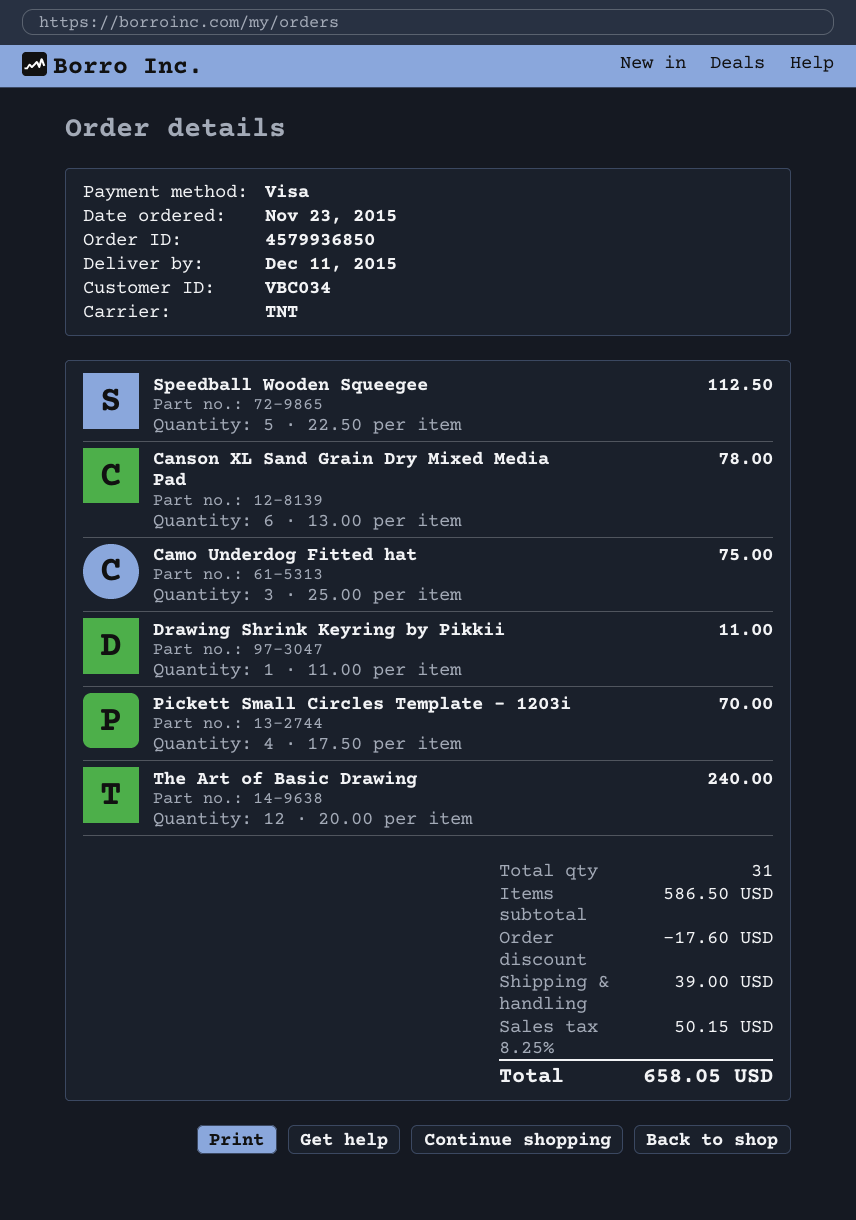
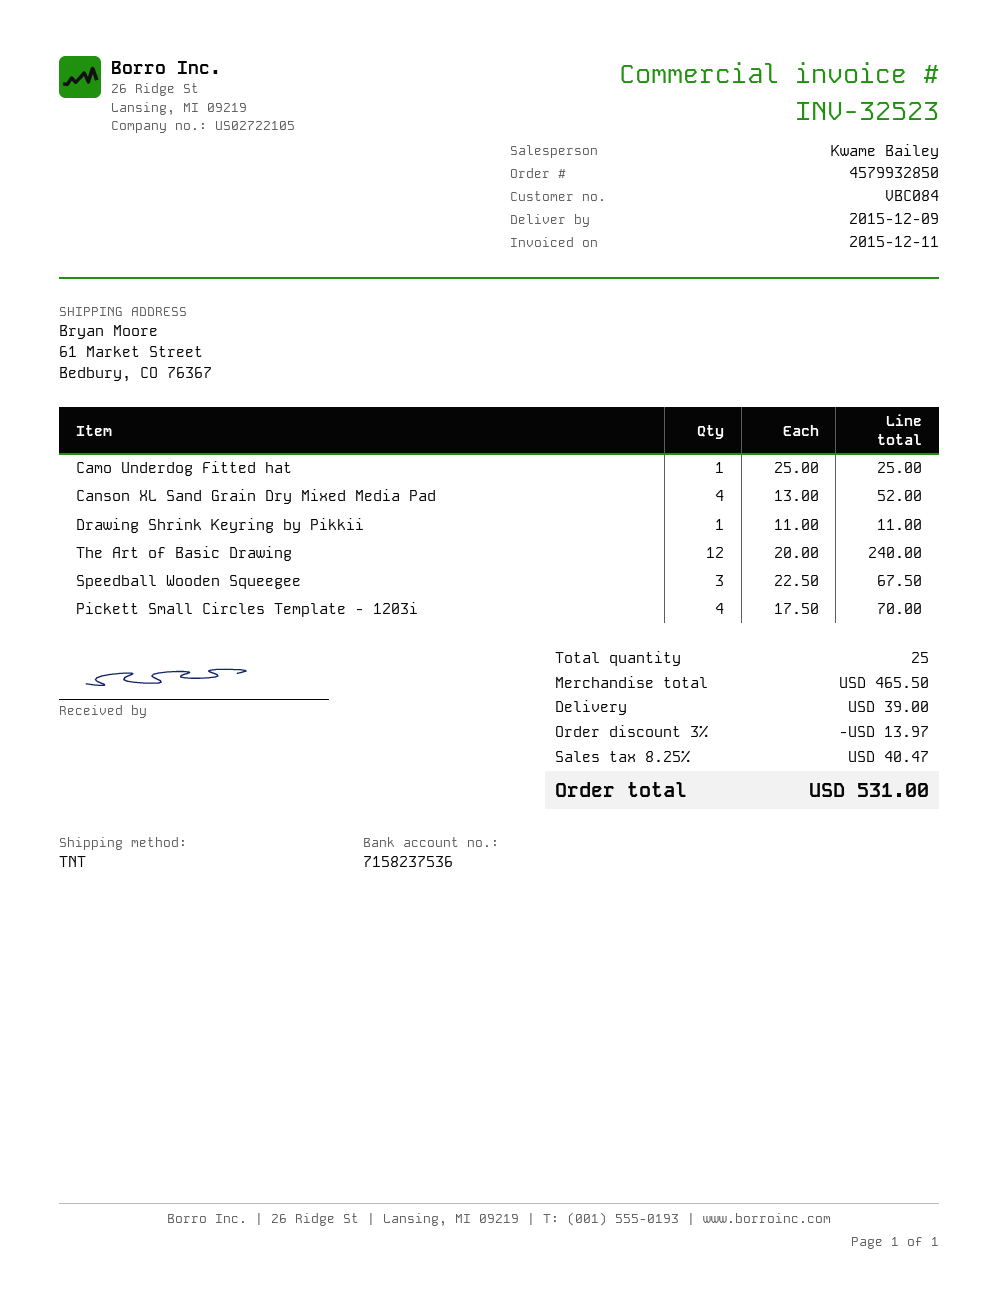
order number: 4579936850 -> 4579932850
delivery date: 2015-12-11 -> 2015-12-09
customer number: VBC034 -> VBC084
Speedball Wooden Squeegee: 5 x 22.50 = 112.50 -> 3 x 22.50 = 67.50
Canson XL Sand Grain Dry Mixed Media Pad: 6 x 13.00 = 78.00 -> 4 x 13.00 = 52.00
Camo Underdog Fitted hat: 3 x 25.00 = 75.00 -> 1 x 25.00 = 25.00
total quantity: 31 -> 25
subtotal: 586.50 -> 465.50
discount: 17.60 -> 13.97
tax: 8.25% = 50.15 -> 8.25% = 40.47
total: 658.05 -> 531.00

